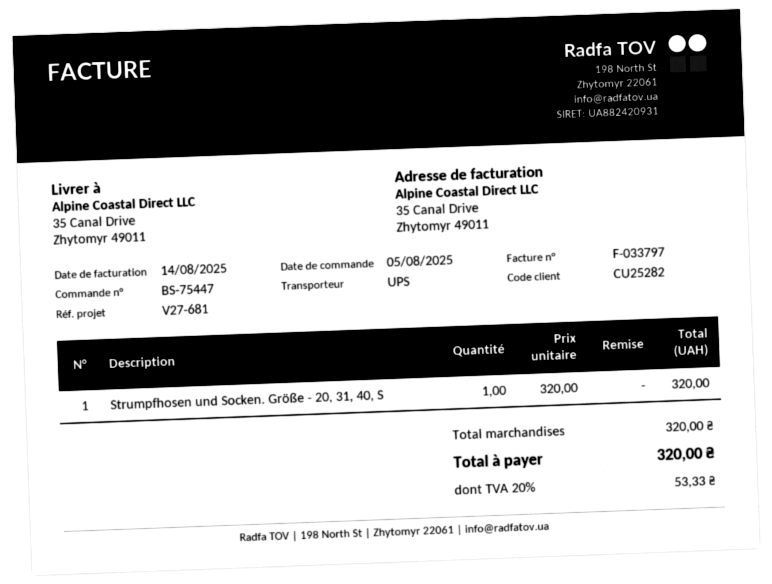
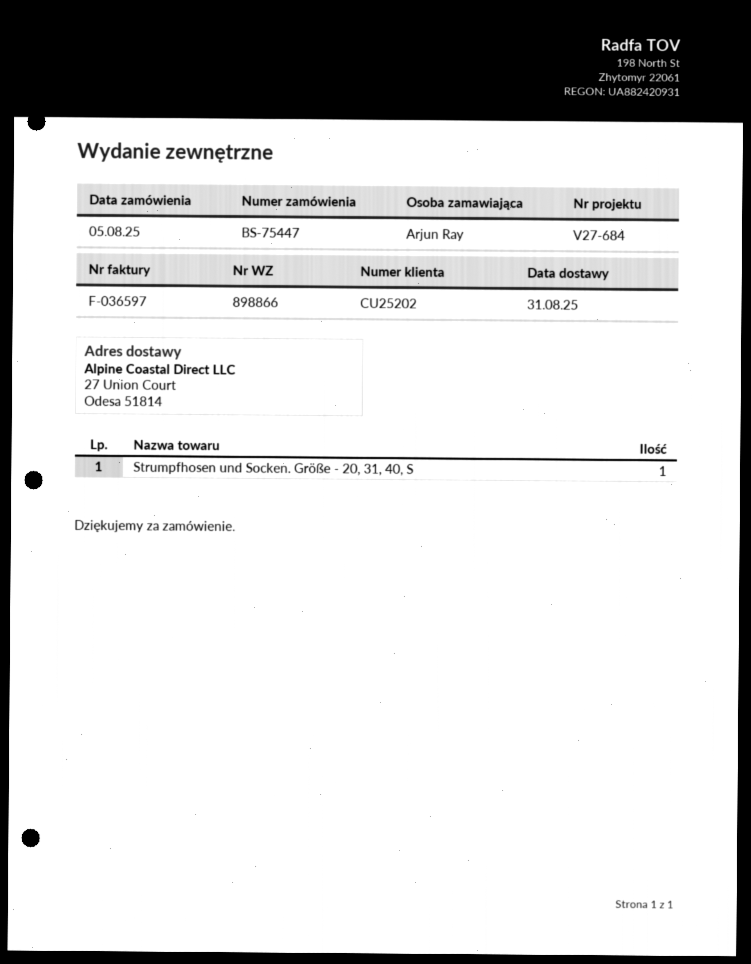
invoice number: F-033797 -> F-036597
customer number: CU25282 -> CU25202
reference: V27-681 -> V27-684
ship to: 35 Canal Drive, Zhytomyr 49011 -> 27 Union Court, Odesa 51814

